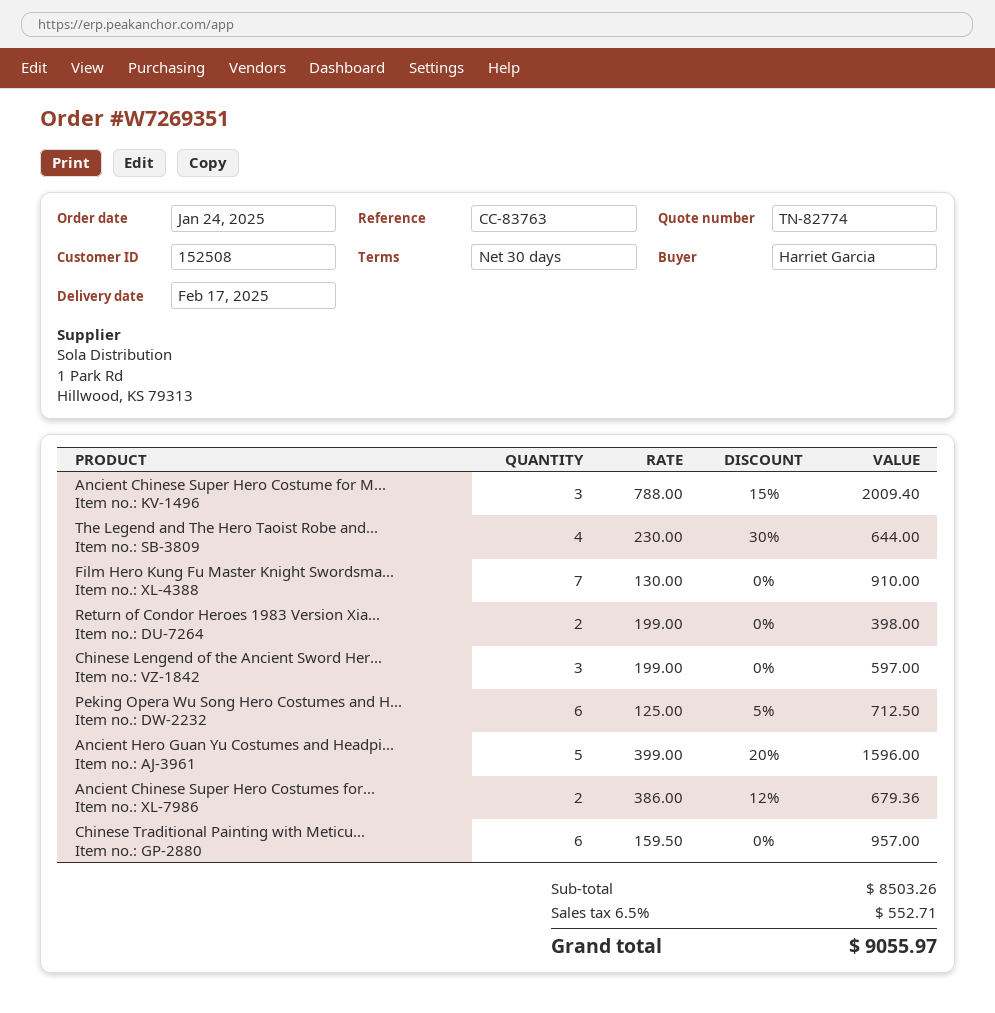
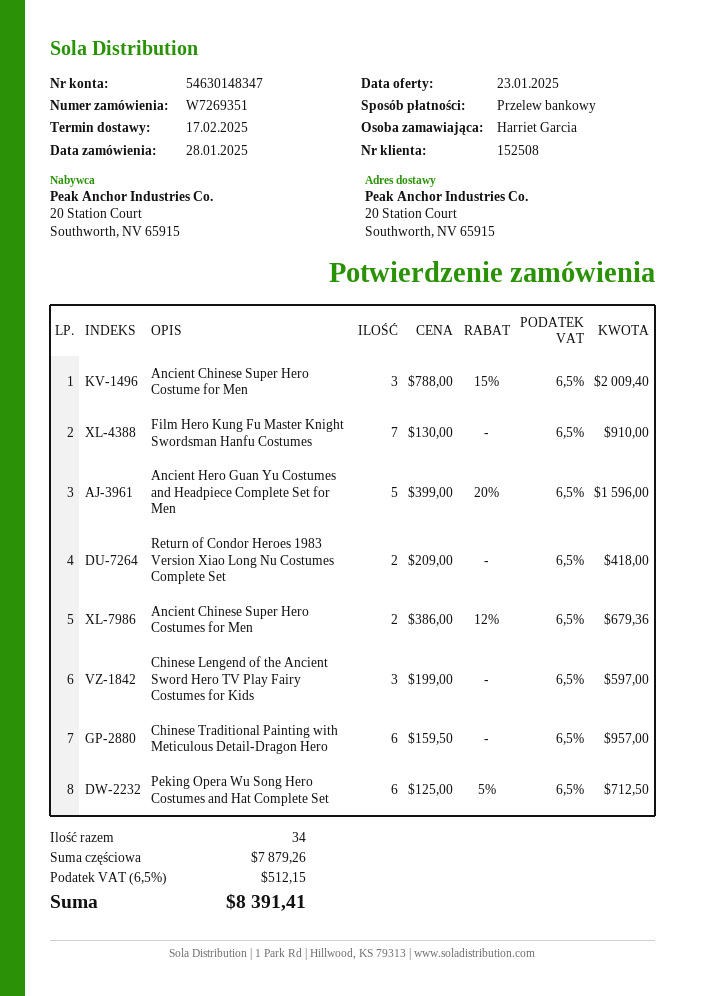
order date: 2025-01-24 -> 2025-01-28
The Legend and The Hero Taoist Robe and...: 4 x 230.00 - 30% = 644.00 -> none
Return of Condor Heroes 1983 Version Xia...: 2 x 199.00 = 398.00 -> 2 x 209.00 = 418.00
subtotal: 8503.26 -> 7879.26
tax: 6.5% = 552.71 -> 6.5% = 512.15
total: 9055.97 -> 8391.41

